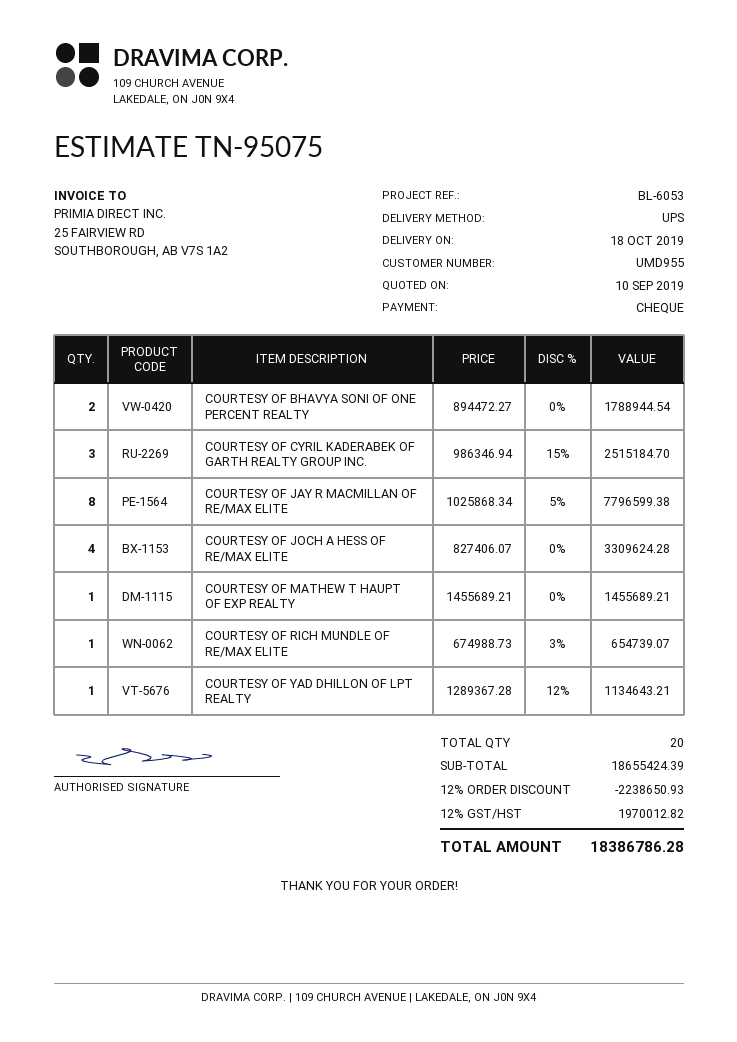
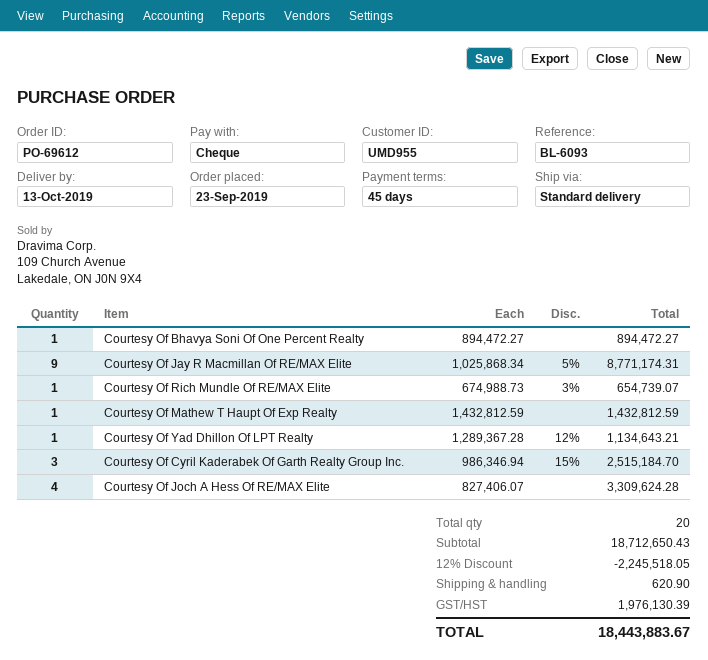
delivery date: 2019-10-18 -> 2019-10-13
reference: BL-6053 -> BL-6093
shipping method: UPS -> standard
COURTESY OF BHAVYA SONI OF ONE PERCENT REALTY: 2 x 894472.27 = 1788944.54 -> 1 x 894472.27 = 894472.27
COURTESY OF JAY R MACMILLAN OF RE/MAX ELITE: 8 x 1025868.34 - 5% = 7796599.38 -> 9 x 1025868.34 - 5% = 8771174.31
COURTESY OF MATHEW T HAUPT OF EXP REALTY: 1 x 1455689.21 = 1455689.21 -> 1 x 1432812.59 = 1432812.59
subtotal: 18655424.39 -> 18712650.43
discount: 12% = 2238650.93 -> 12% = 2245518.05
shipping: none -> 620.90
tax: 1970012.82 -> 1976130.39
total: 18386786.28 -> 18443883.67

